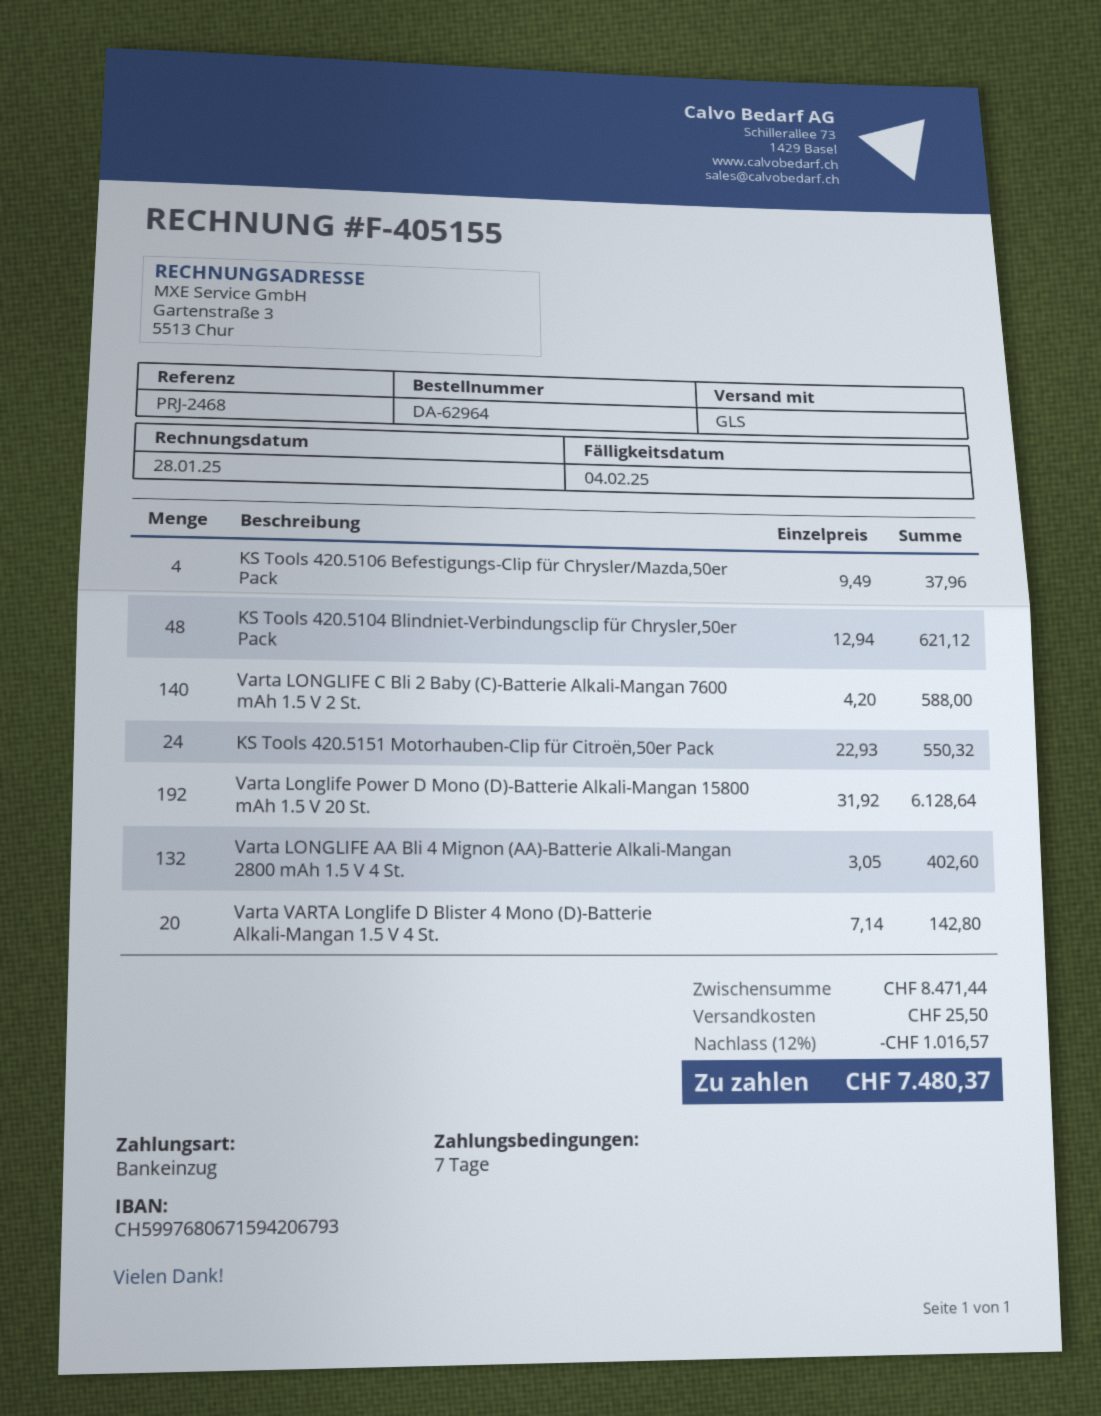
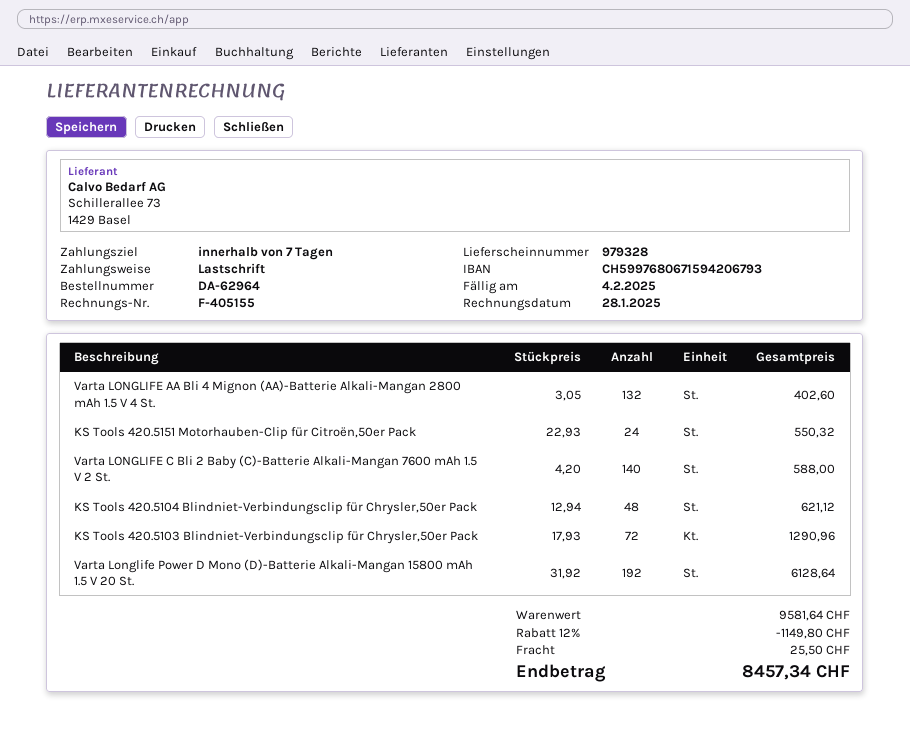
KS Tools 420.5106 Befestigungs-Clip für Chrysler/Mazda,50er Pack: 4 x 9.49 = 37.96 -> none
Varta VARTA Longlife D Blister 4 Mono (D)-Batterie Alkali-Mangan 1.5 V 4 St.: 20 x 7.14 = 142.80 -> none
KS Tools 420.5103 Blindniet-Verbindungsclip für Chrysler,50er Pack: none -> 72 x 17.93 = 1290.96
subtotal: 8471.44 -> 9581.64
discount: 12% = 1016.57 -> 12% = 1149.80
total: 7480.37 -> 8457.34

